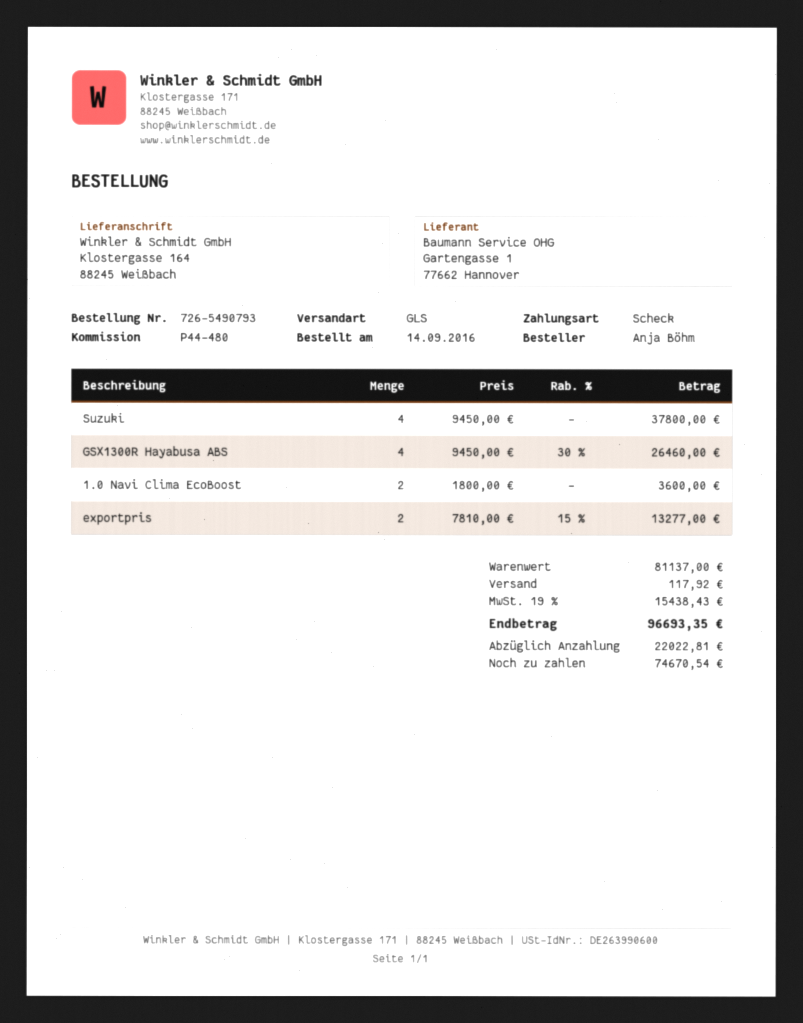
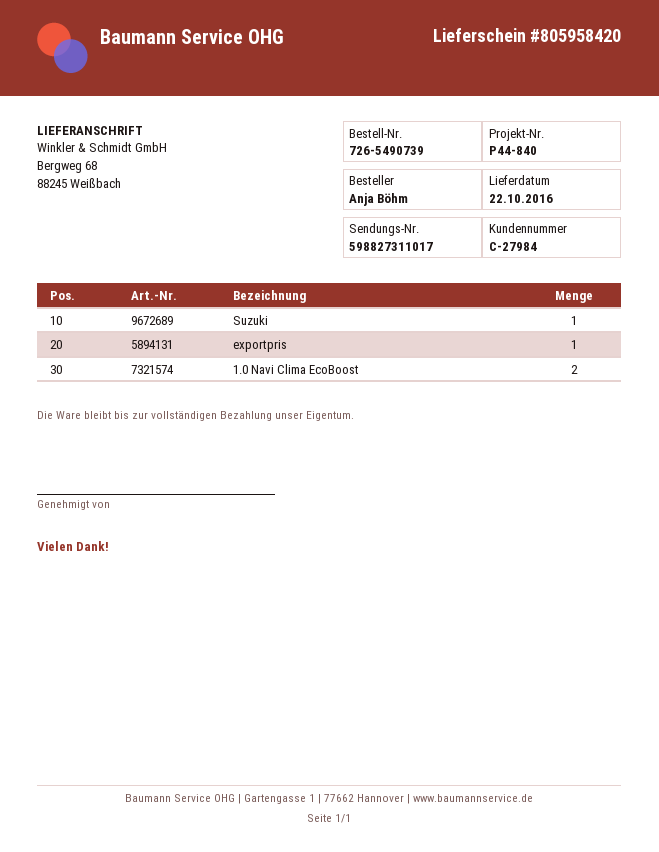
order number: 726-5490793 -> 726-5490739
reference: P44-480 -> P44-840
ship to: Klostergasse 164, 88245 Weißbach -> Bergweg 68, 88245 Weißbach
Suzuki: 4 -> 1
GSX1300R Hayabusa ABS: 4 -> none
exportpris: 2 -> 1

